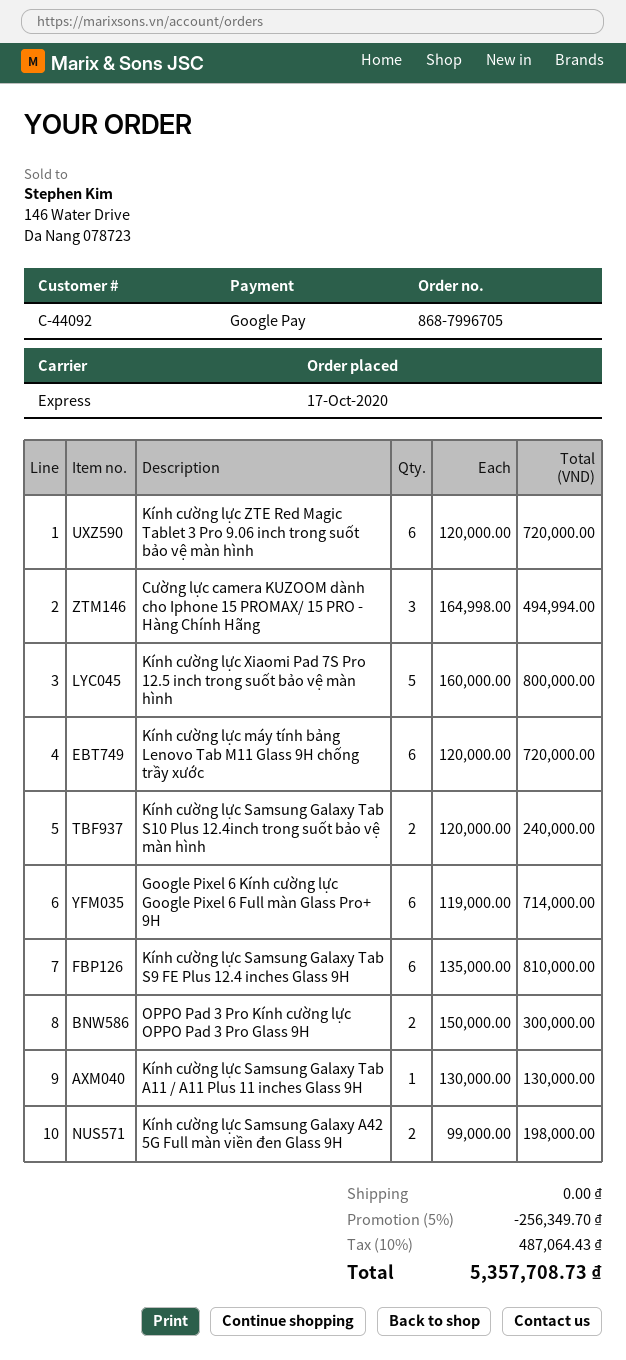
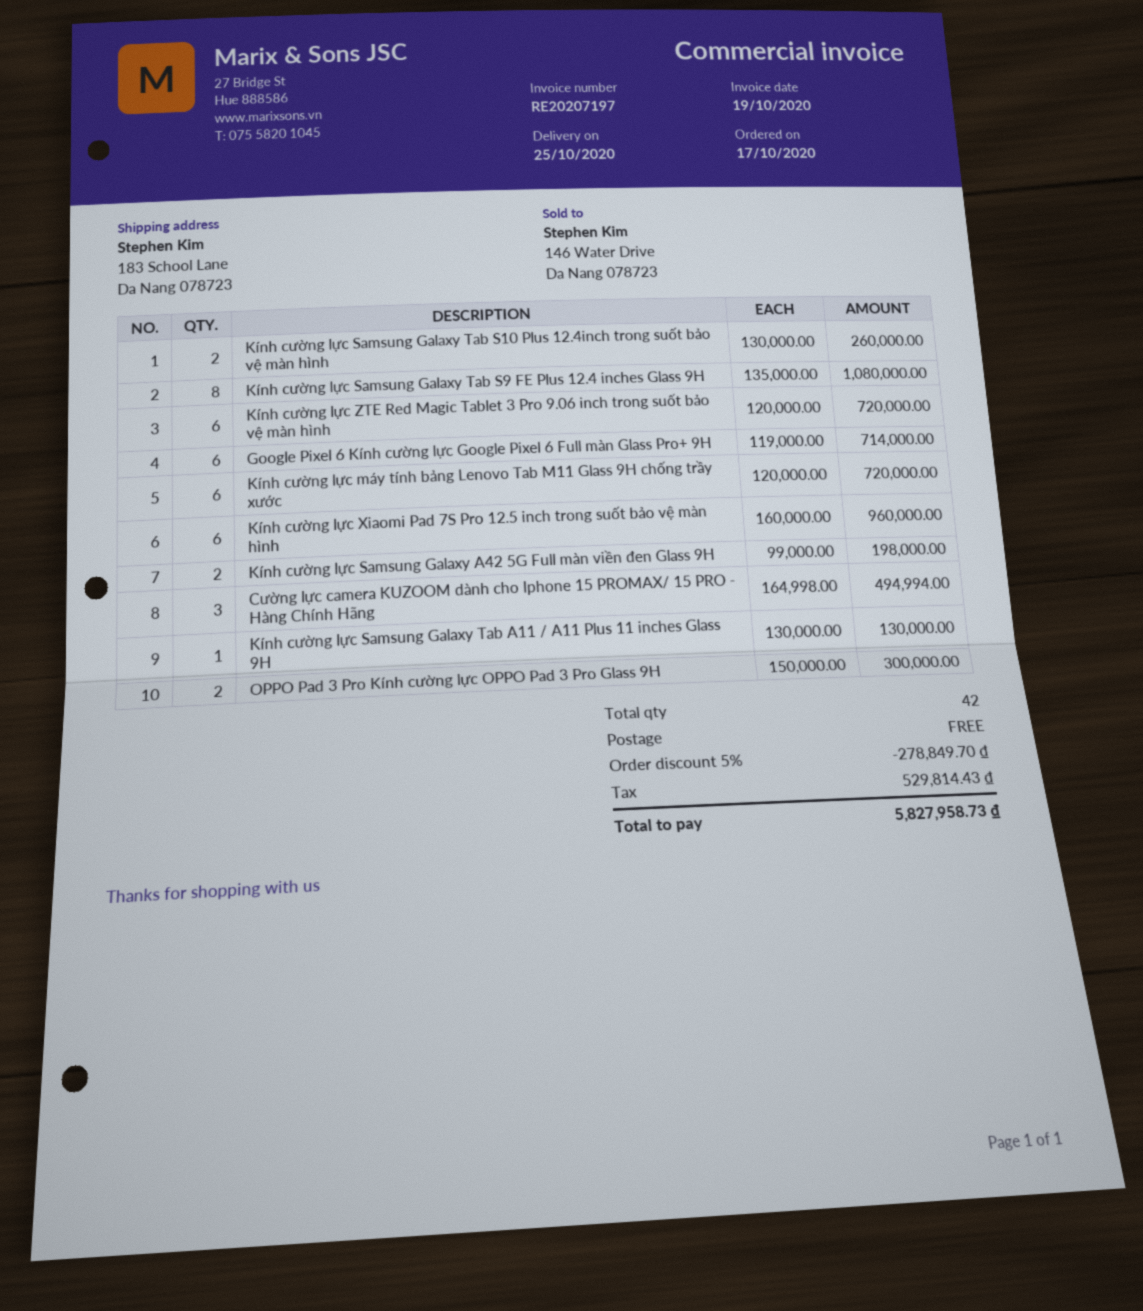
Kính cường lực Xiaomi Pad 7S Pro 12.5 inch trong suốt bảo vệ màn hình: 5 x 160000.00 = 800000.00 -> 6 x 160000.00 = 960000.00
Kính cường lực Samsung Galaxy Tab S10 Plus 12.4inch trong suốt bảo vệ màn hình: 2 x 120000.00 = 240000.00 -> 2 x 130000.00 = 260000.00
Kính cường lực Samsung Galaxy Tab S9 FE Plus 12.4 inches Glass 9H: 6 x 135000.00 = 810000.00 -> 8 x 135000.00 = 1080000.00
discount: 5% = 256349.70 -> 5% = 278849.70
tax: 487064.43 -> 529814.43
total: 5357708.73 -> 5827958.73

